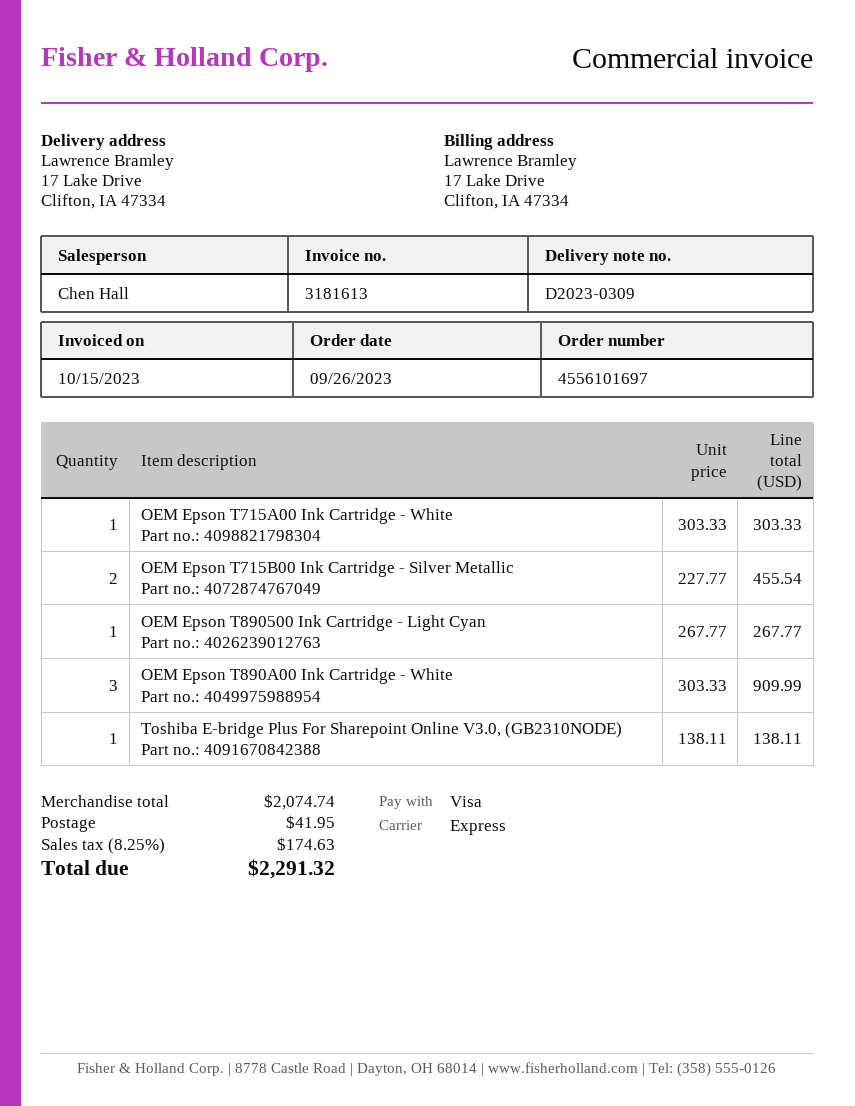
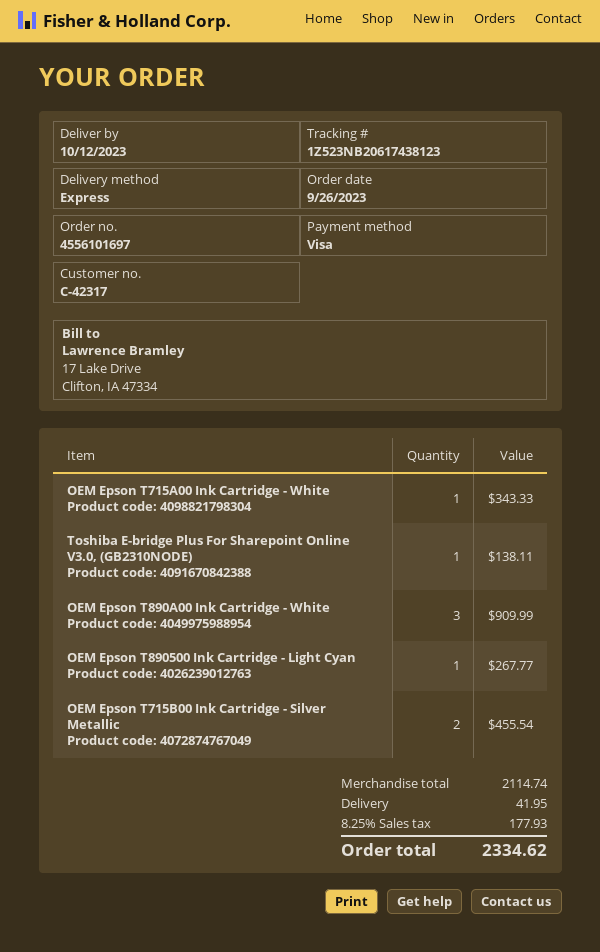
OEM Epson T715A00 Ink Cartridge - White: 1 for 303.33 -> 1 for 343.33
subtotal: 2074.74 -> 2114.74
tax: 8.25% = 174.63 -> 8.25% = 177.93
total: 2291.32 -> 2334.62

